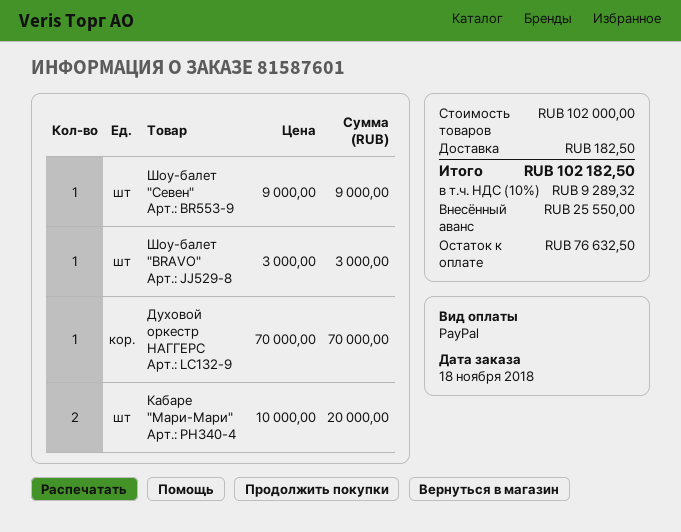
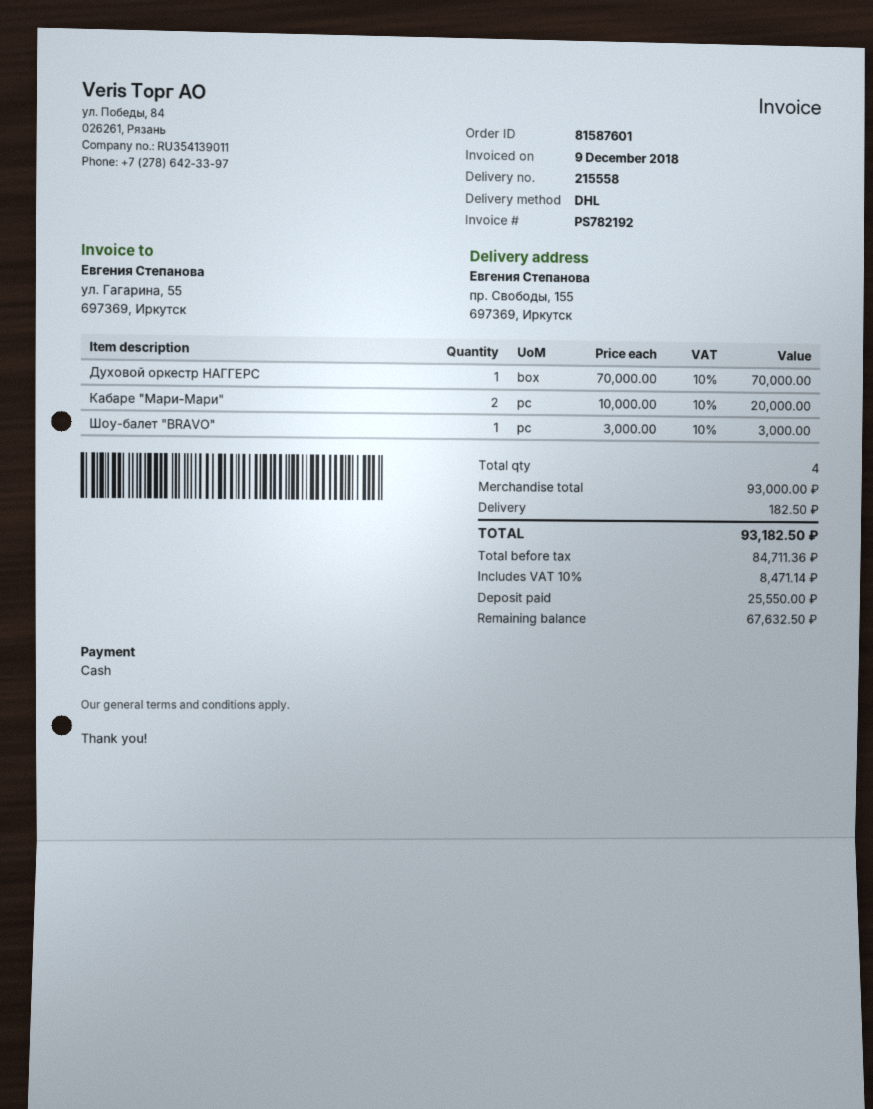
payment method: PayPal -> cash
Шоу-балет "Севен": 1 x 9000.00 = 9000.00 -> none
subtotal: 102000.00 -> 93000.00
tax: 10% = 9289.32 -> 10% = 8471.14
total: 102182.50 -> 93182.50
balance: 76632.50 -> 67632.50

